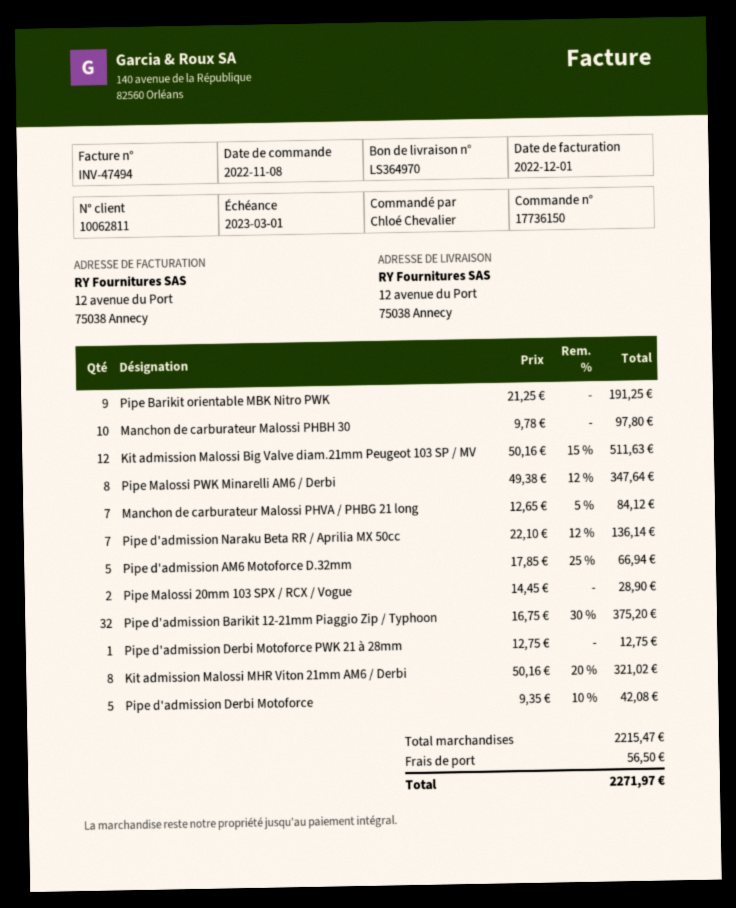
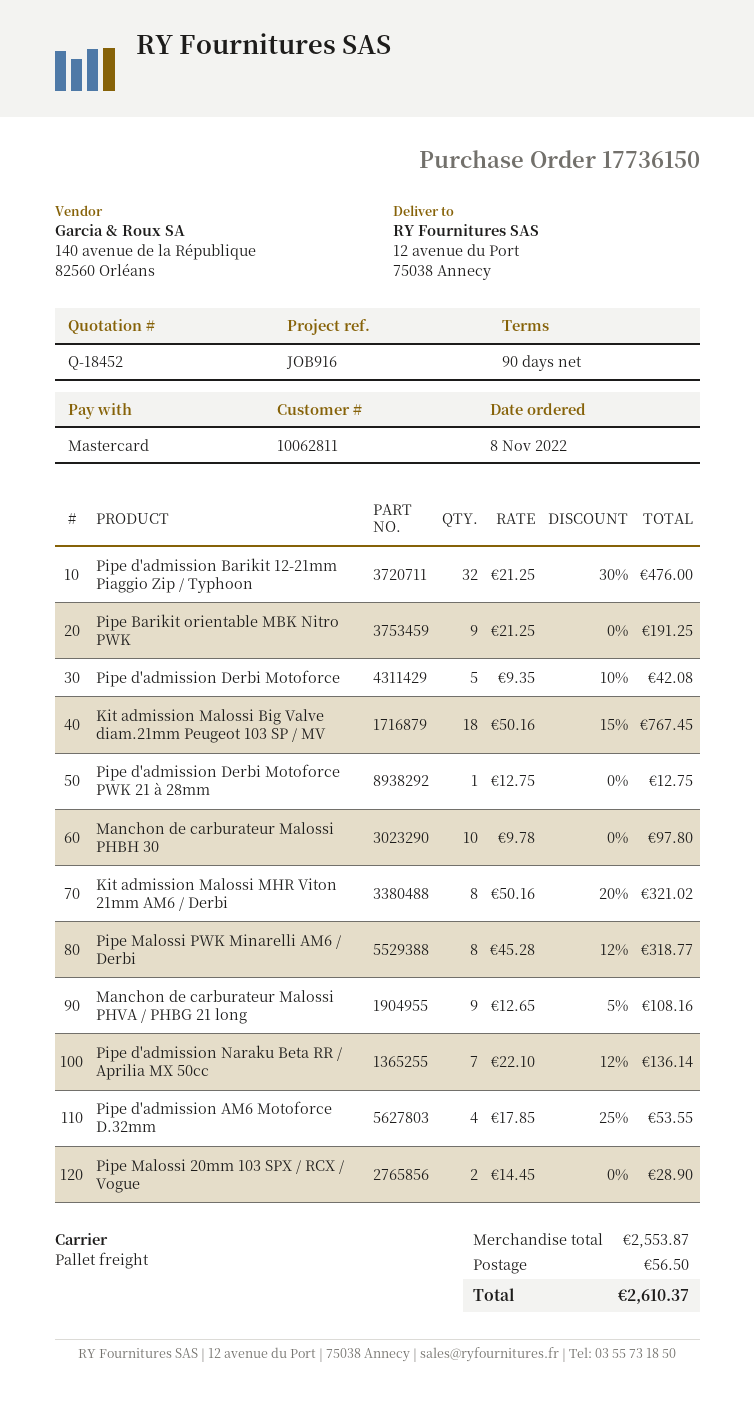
Kit admission Malossi Big Valve diam.21mm Peugeot 103 SP / MV: 12 x 50.16 - 15% = 511.63 -> 18 x 50.16 - 15% = 767.45
Pipe Malossi PWK Minarelli AM6 / Derbi: 8 x 49.38 - 12% = 347.64 -> 8 x 45.28 - 12% = 318.77
Manchon de carburateur Malossi PHVA / PHBG 21 long: 7 x 12.65 - 5% = 84.12 -> 9 x 12.65 - 5% = 108.16
Pipe d'admission AM6 Motoforce D.32mm: 5 x 17.85 - 25% = 66.94 -> 4 x 17.85 - 25% = 53.55
Pipe d'admission Barikit 12-21mm Piaggio Zip / Typhoon: 32 x 16.75 - 30% = 375.20 -> 32 x 21.25 - 30% = 476.00
subtotal: 2215.47 -> 2553.87
total: 2271.97 -> 2610.37

